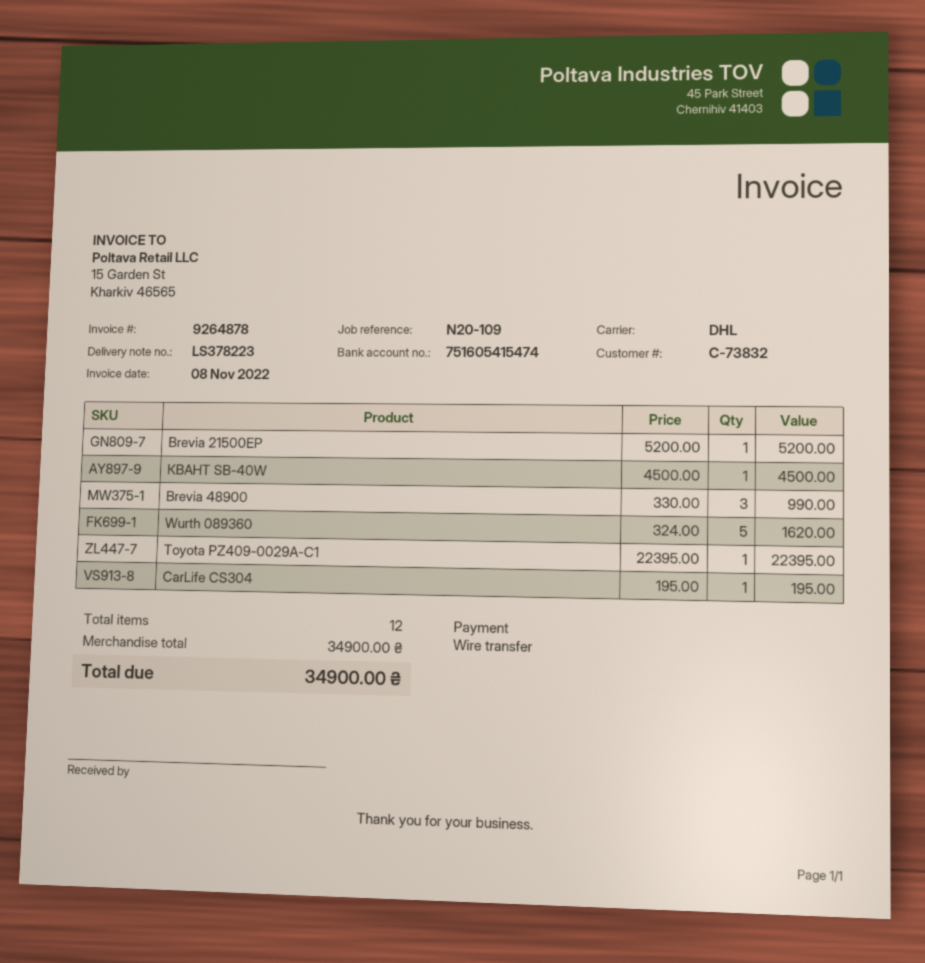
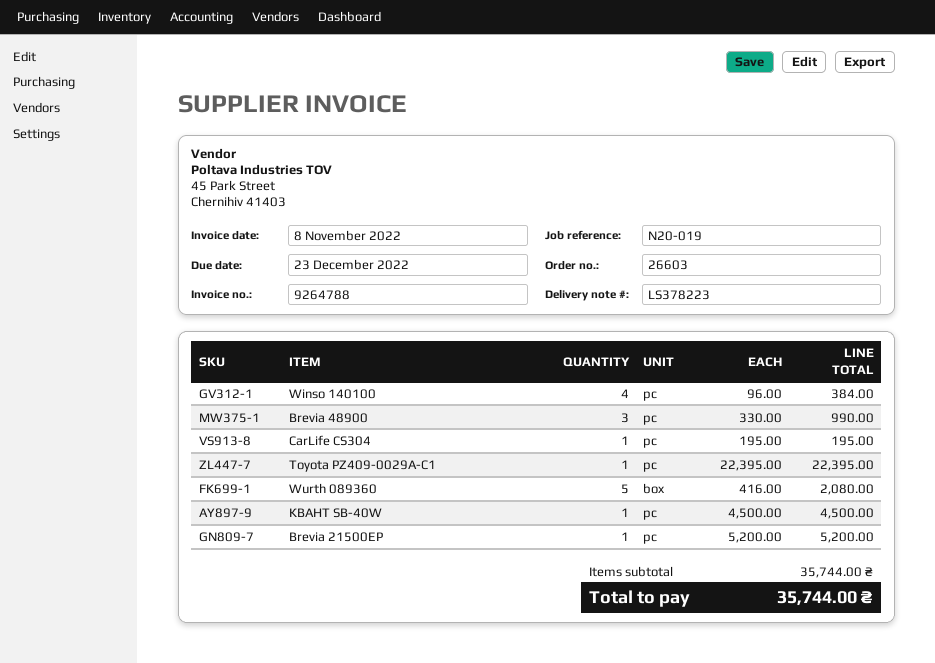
invoice number: 9264878 -> 9264788
reference: N20-109 -> N20-019
Wurth 089360: 5 x 324.00 = 1620.00 -> 5 x 416.00 = 2080.00
Winso 140100: none -> 4 x 96.00 = 384.00
subtotal: 34900.00 -> 35744.00
total: 34900.00 -> 35744.00

